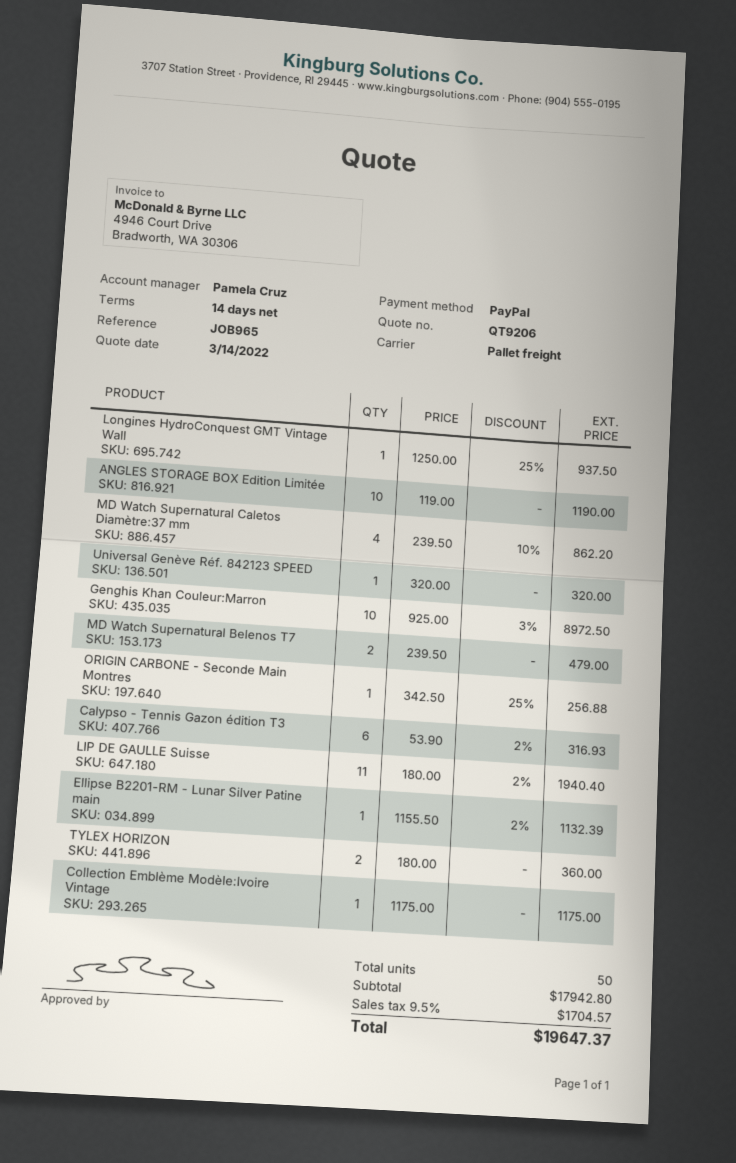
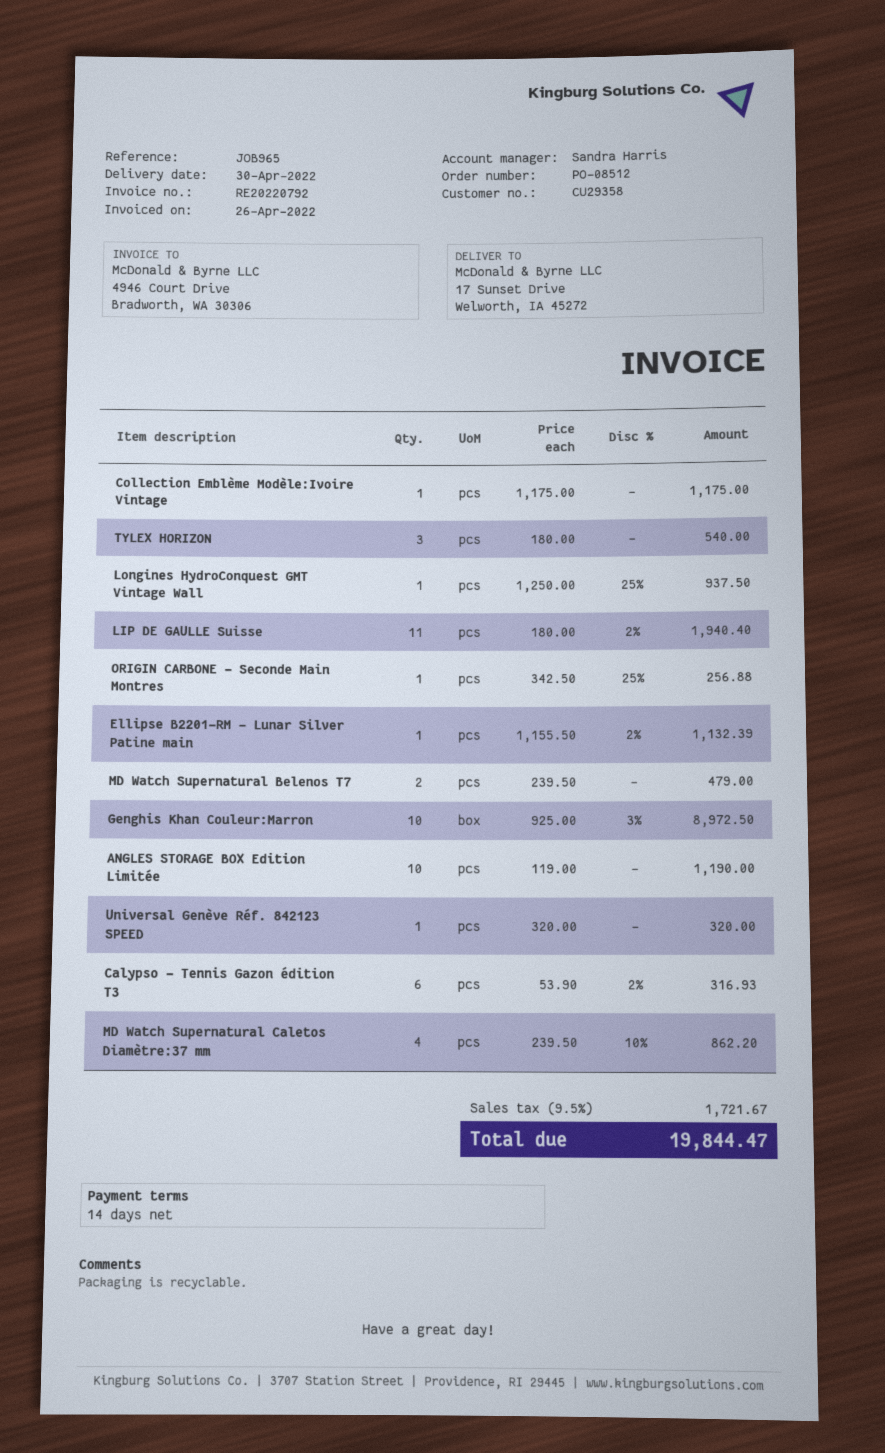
sales rep: Pamela Cruz -> Sandra Harris
TYLEX HORIZON: 2 x 180.00 = 360.00 -> 3 x 180.00 = 540.00
tax: 9.5% = 1704.57 -> 9.5% = 1721.67
total: 19647.37 -> 19844.47

